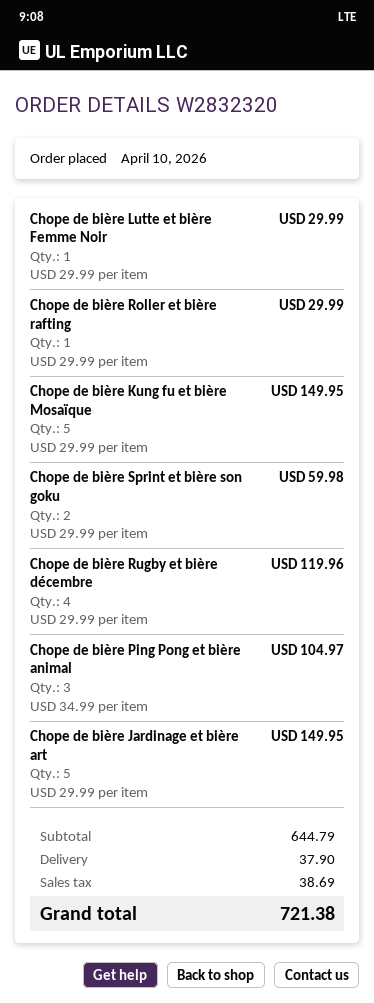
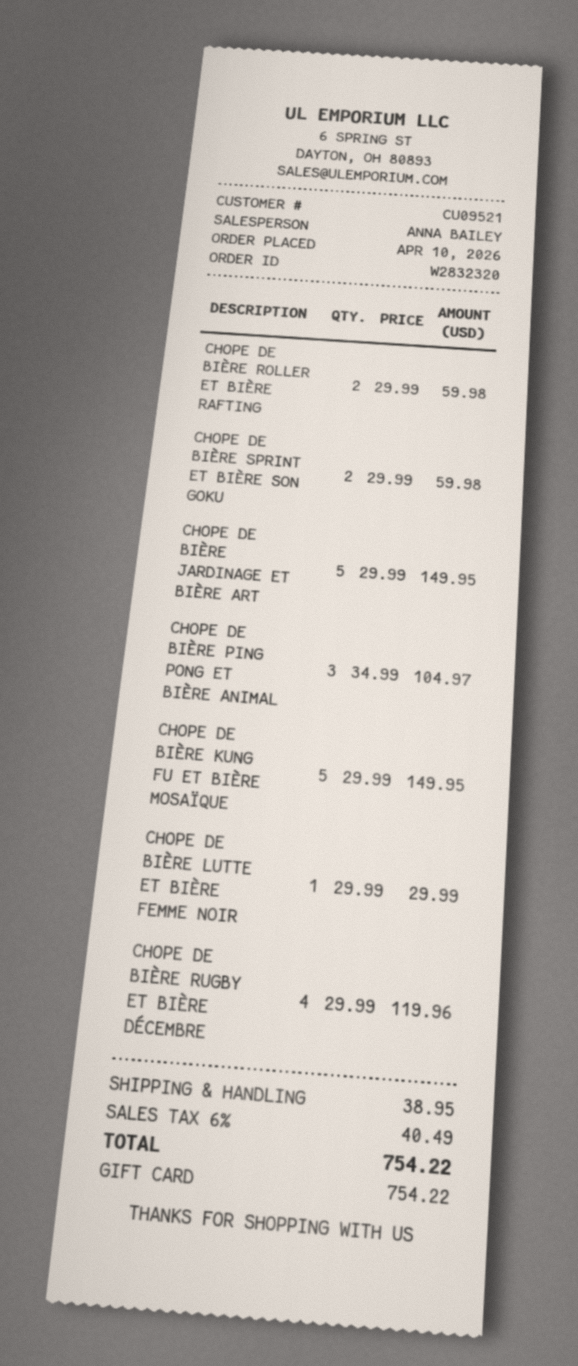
Chope de bière Roller et bière rafting: 1 x 29.99 = 29.99 -> 2 x 29.99 = 59.98
shipping: 37.90 -> 38.95
tax: 38.69 -> 40.49
total: 721.38 -> 754.22

